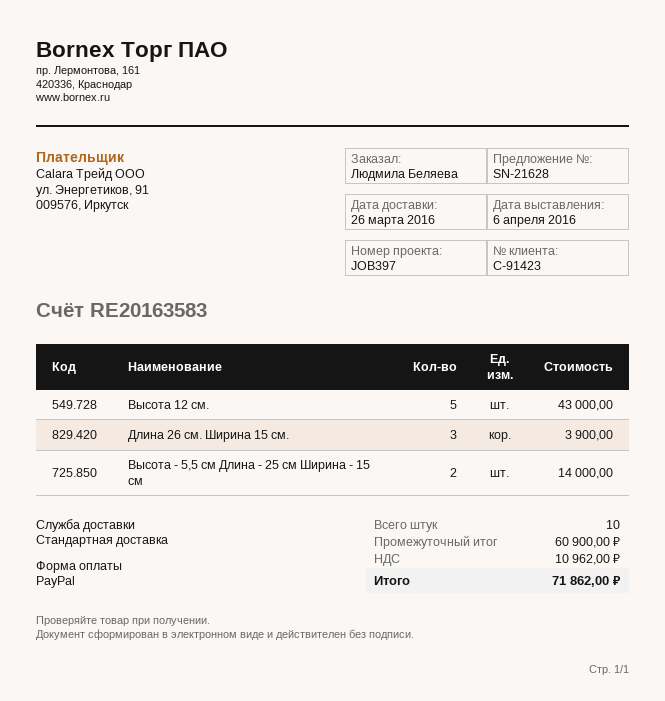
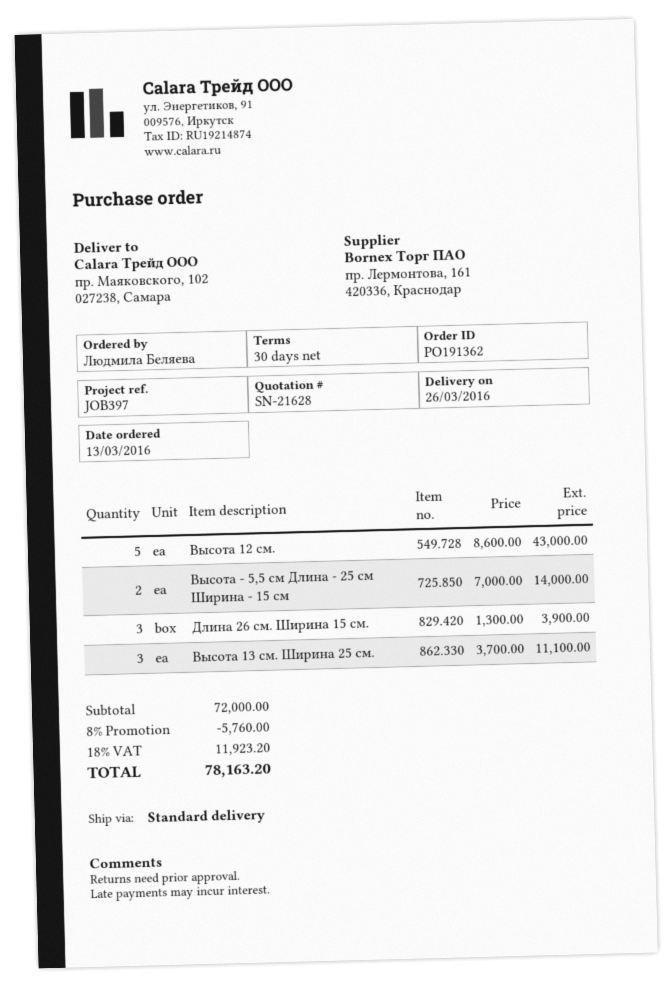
Высота 13 см. Ширина 25 см.: none -> 3 for 11100.00
subtotal: 60900.00 -> 72000.00
discount: none -> 8% = 5760.00
tax: 10962.00 -> 11923.20
total: 71862.00 -> 78163.20

